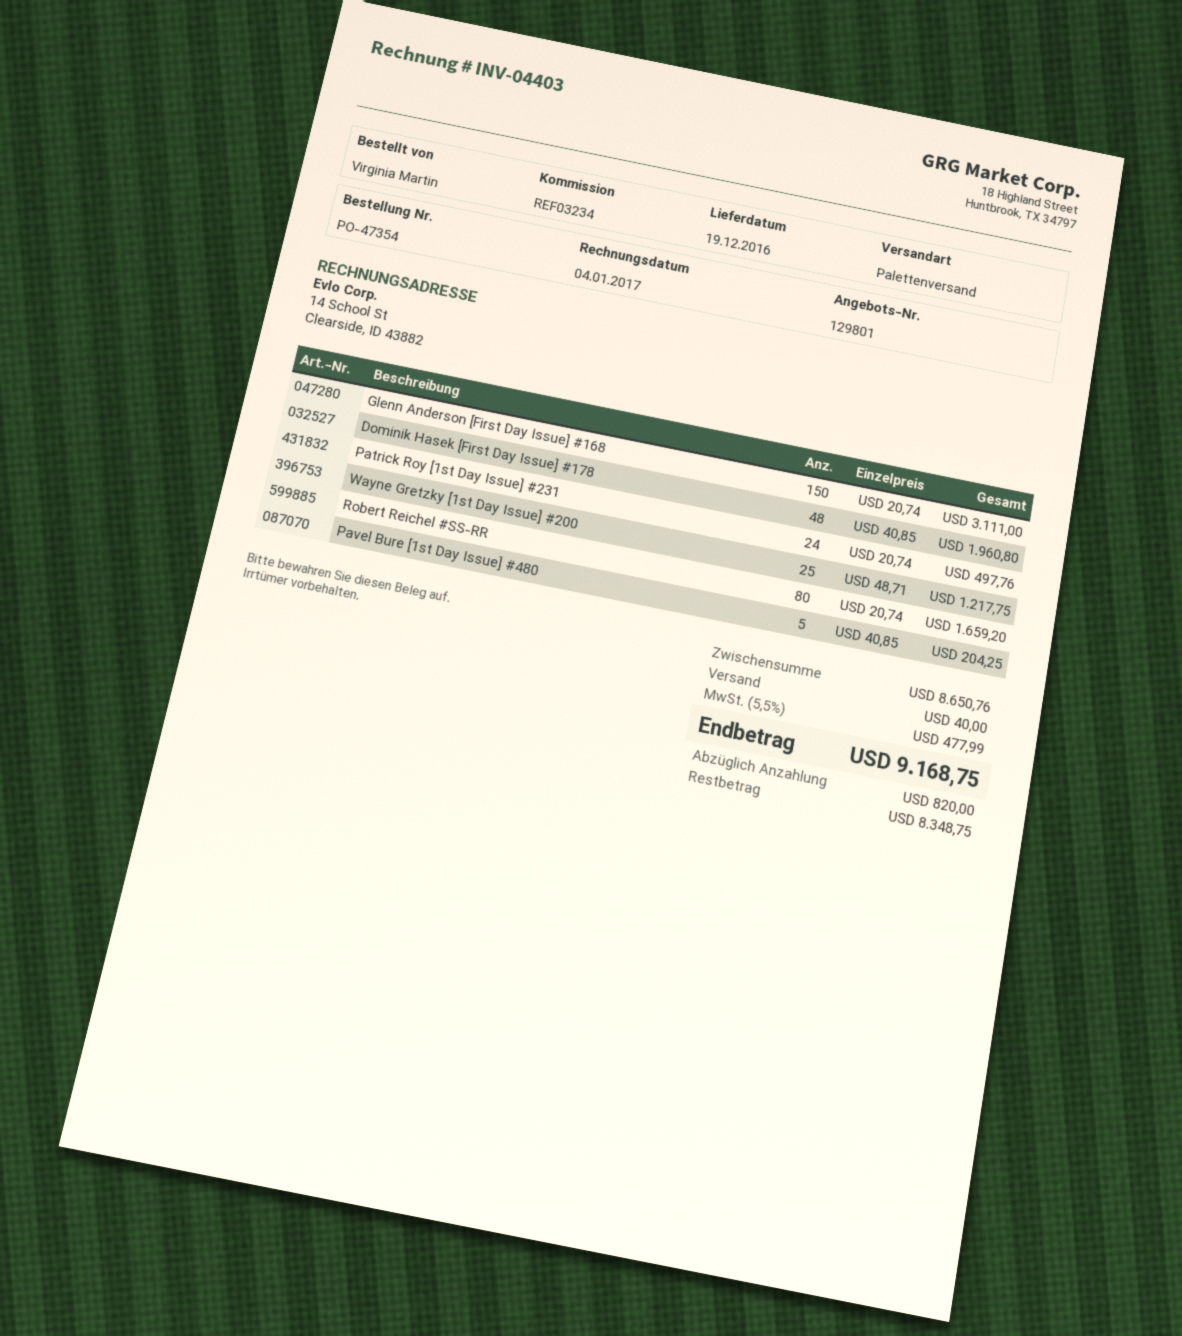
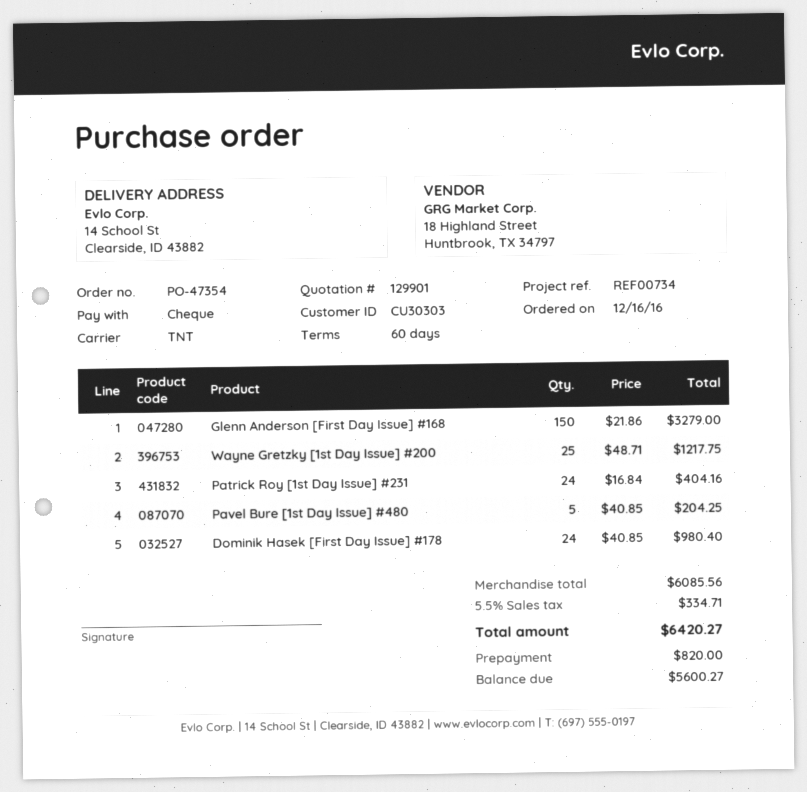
quote number: 129801 -> 129901
reference: REF03234 -> REF00734
shipping method: pallet freight -> TNT
Glenn Anderson [First Day Issue] #168: 150 x 20.74 = 3111.00 -> 150 x 21.86 = 3279.00
Dominik Hasek [First Day Issue] #178: 48 x 40.85 = 1960.80 -> 24 x 40.85 = 980.40
Patrick Roy [1st Day Issue] #231: 24 x 20.74 = 497.76 -> 24 x 16.84 = 404.16
Robert Reichel #SS-RR: 80 x 20.74 = 1659.20 -> none
subtotal: 8650.76 -> 6085.56
shipping: 40.00 -> none
tax: 5.5% = 477.99 -> 5.5% = 334.71
total: 9168.75 -> 6420.27
balance: 8348.75 -> 5600.27

